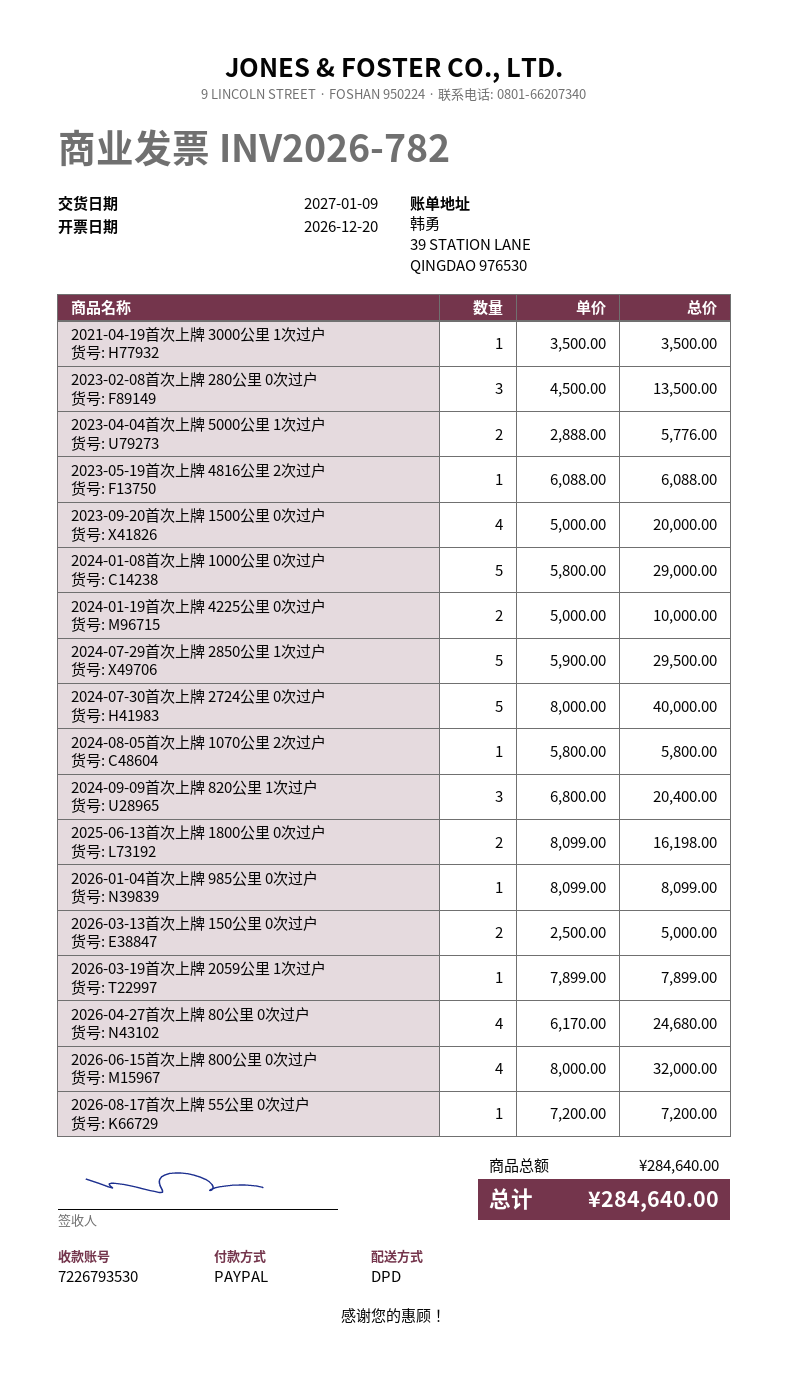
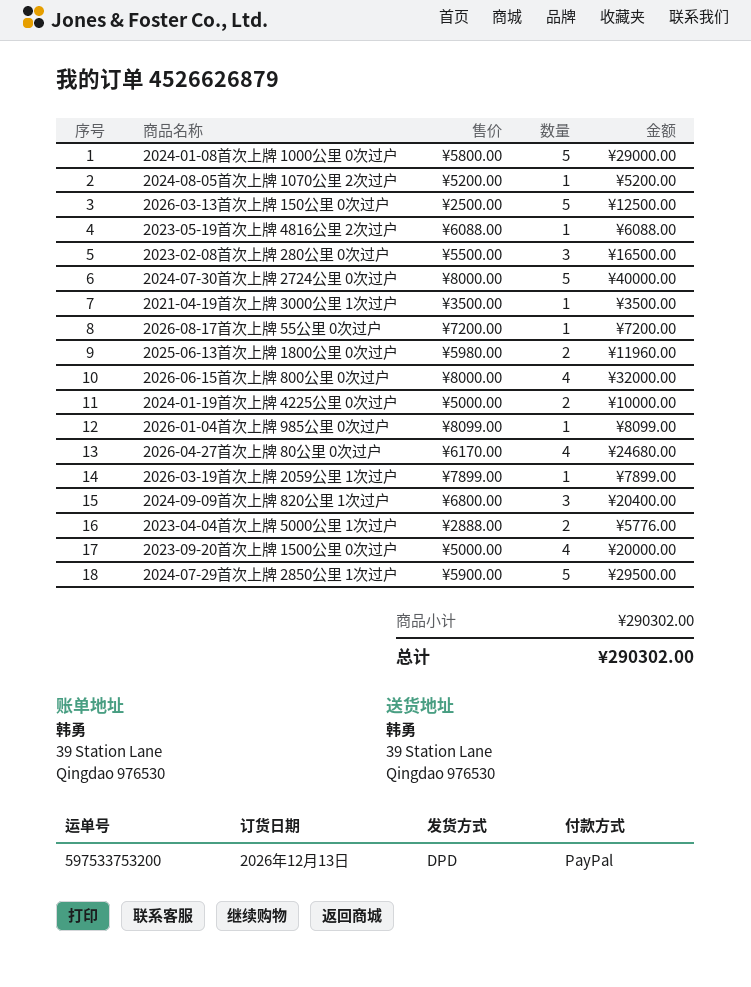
2023-02-08首次上牌 280公里 0次过户: 3 x 4500.00 = 13500.00 -> 3 x 5500.00 = 16500.00
2024-08-05首次上牌 1070公里 2次过户: 1 x 5800.00 = 5800.00 -> 1 x 5200.00 = 5200.00
2025-06-13首次上牌 1800公里 0次过户: 2 x 8099.00 = 16198.00 -> 2 x 5980.00 = 11960.00
2026-03-13首次上牌 150公里 0次过户: 2 x 2500.00 = 5000.00 -> 5 x 2500.00 = 12500.00
subtotal: 284640.00 -> 290302.00
total: 284640.00 -> 290302.00

